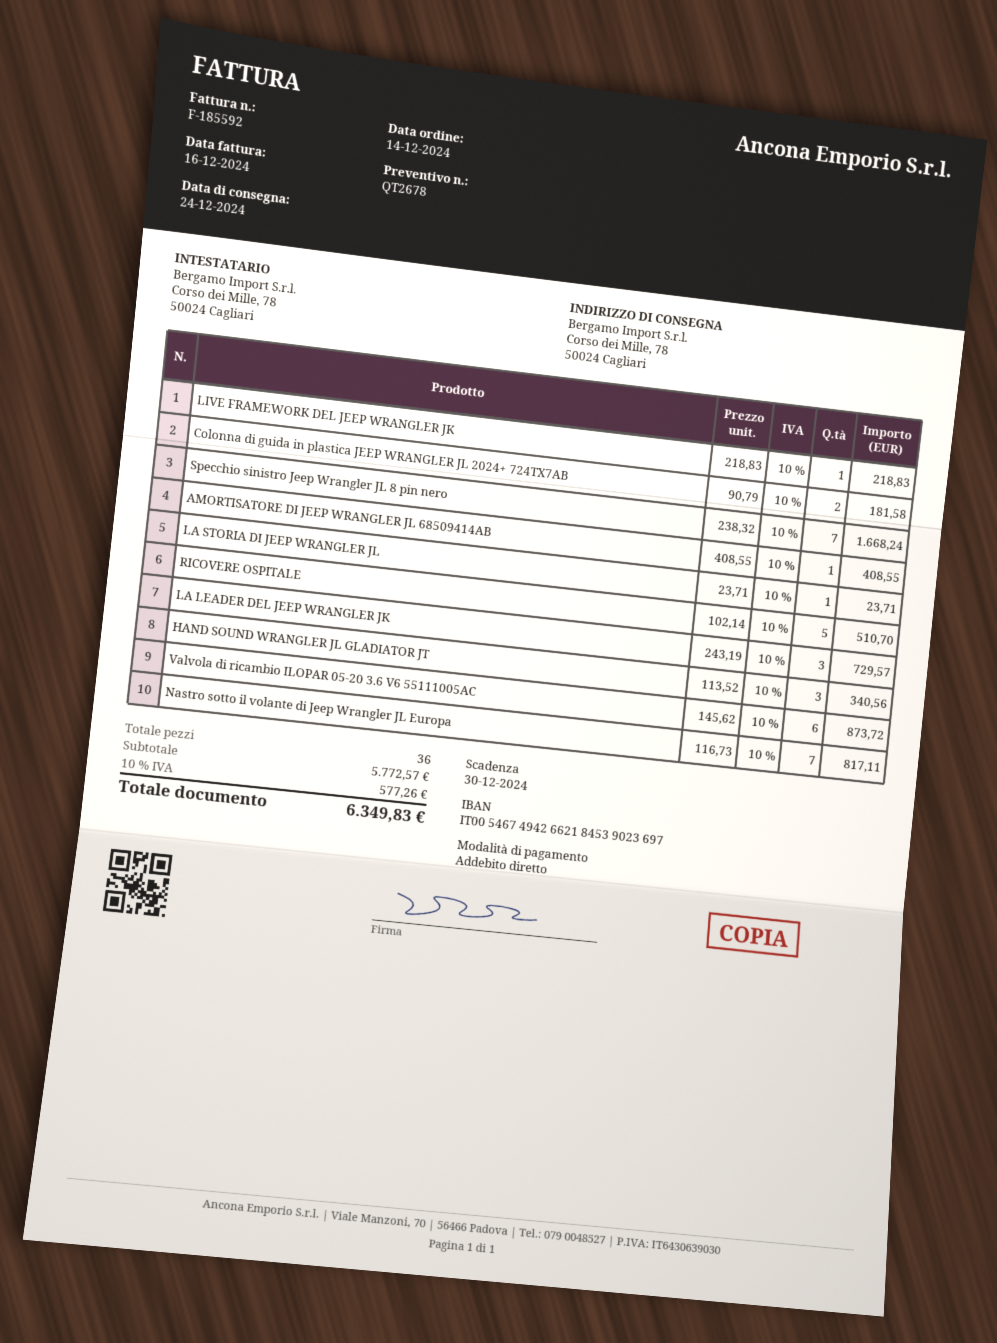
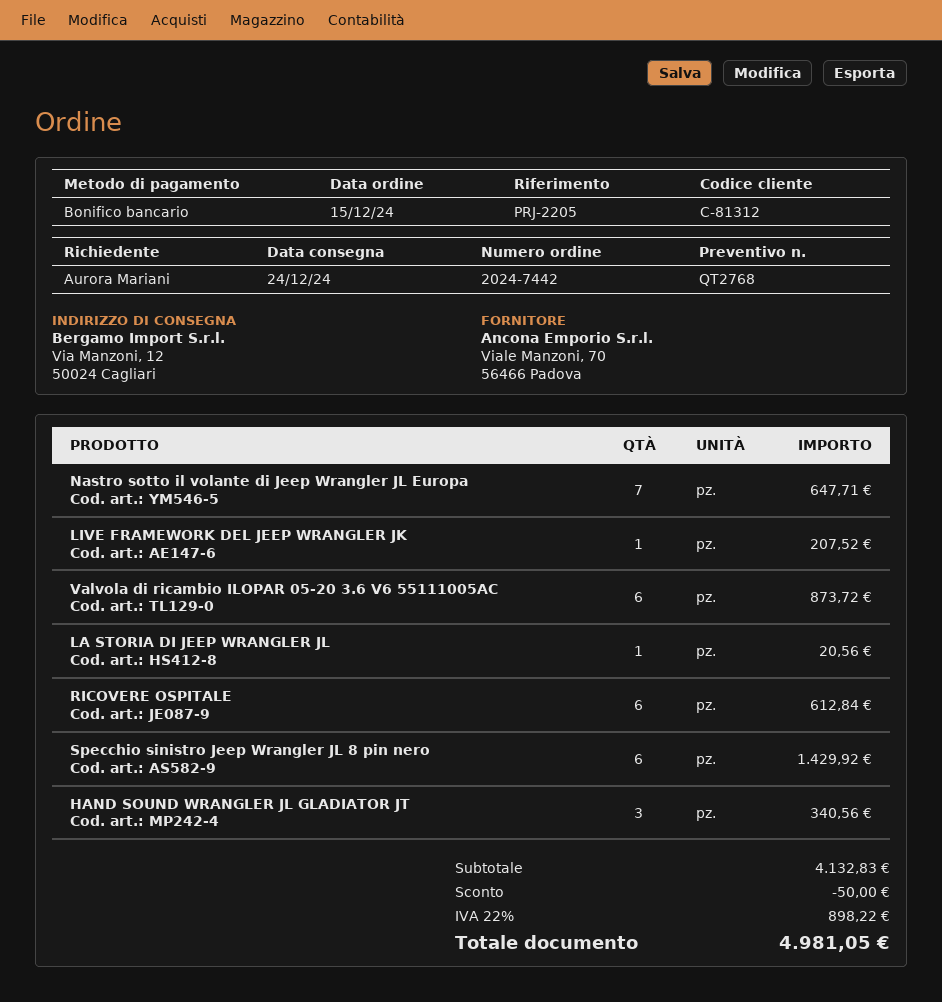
quote number: QT2678 -> QT2768
order date: 2024-12-14 -> 2024-12-15
payment method: direct debit -> bank transfer
ship to: Corso dei Mille, 78, 50024 Cagliari -> Via Manzoni, 12, 50024 Cagliari
LIVE FRAMEWORK DEL JEEP WRANGLER JK: 1 for 218.83 -> 1 for 207.52
Colonna di guida in plastica JEEP WRANGLER JL 2024+ 724TX7AB: 2 for 181.58 -> none
Specchio sinistro Jeep Wrangler JL 8 pin nero: 7 for 1668.24 -> 6 for 1429.92
AMORTISATORE DI JEEP WRANGLER JL 68509414AB: 1 for 408.55 -> none
LA STORIA DI JEEP WRANGLER JL: 1 for 23.71 -> 1 for 20.56
RICOVERE OSPITALE: 5 for 510.70 -> 6 for 612.84
LA LEADER DEL JEEP WRANGLER JK: 3 for 729.57 -> none
Nastro sotto il volante di Jeep Wrangler JL Europa: 7 for 817.11 -> 7 for 647.71
subtotal: 5772.57 -> 4132.83
discount: none -> 50.00
tax: 10% = 577.26 -> 22% = 898.22
total: 6349.83 -> 4981.05

